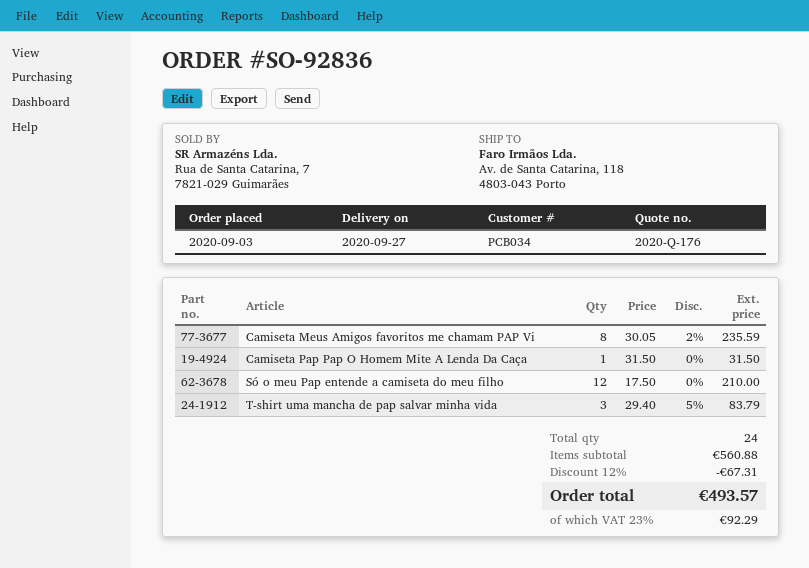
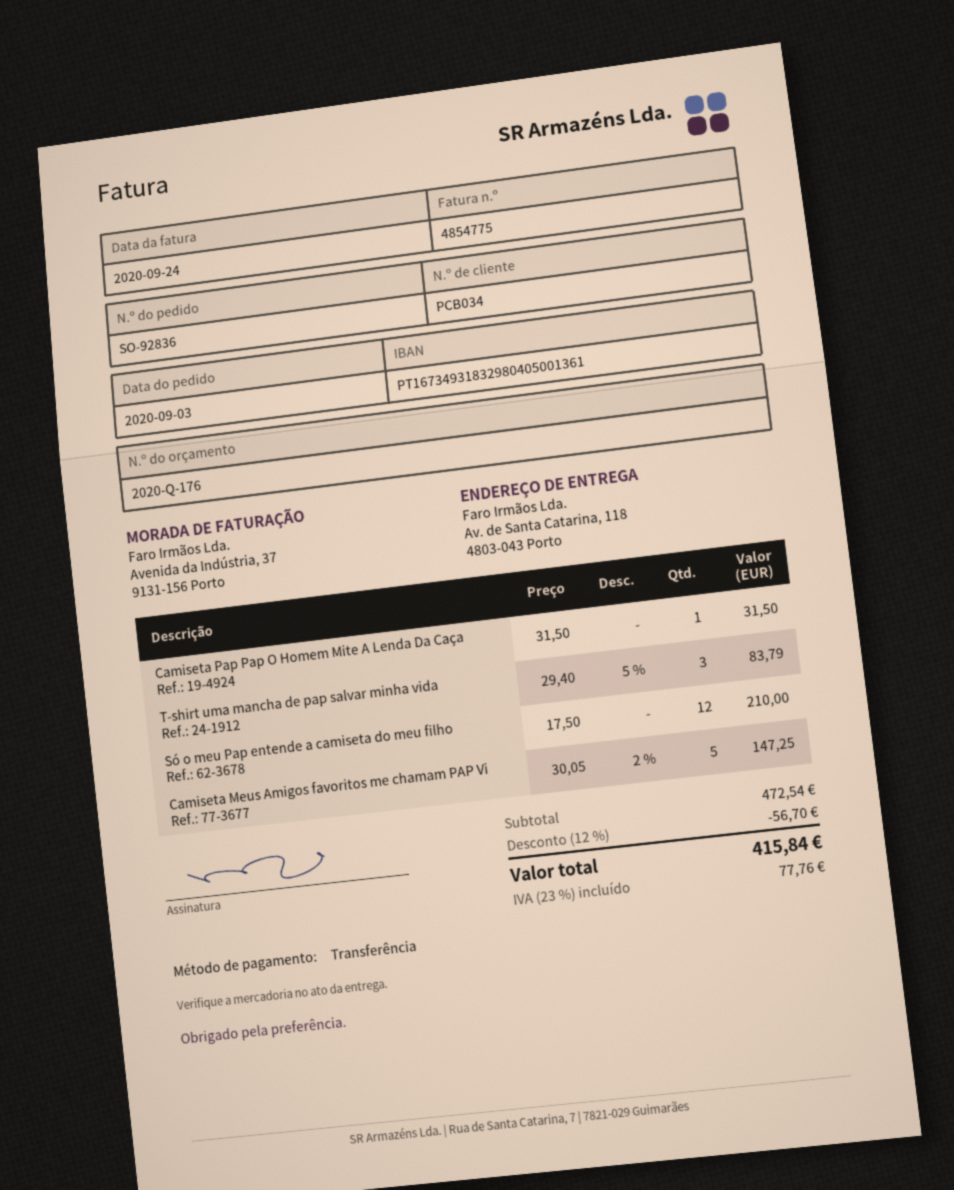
Camiseta Meus Amigos favoritos me chamam PAP Vi: 8 x 30.05 - 2% = 235.59 -> 5 x 30.05 - 2% = 147.25
subtotal: 560.88 -> 472.54
discount: 12% = 67.31 -> 12% = 56.70
tax: 23% = 92.29 -> 23% = 77.76
total: 493.57 -> 415.84

